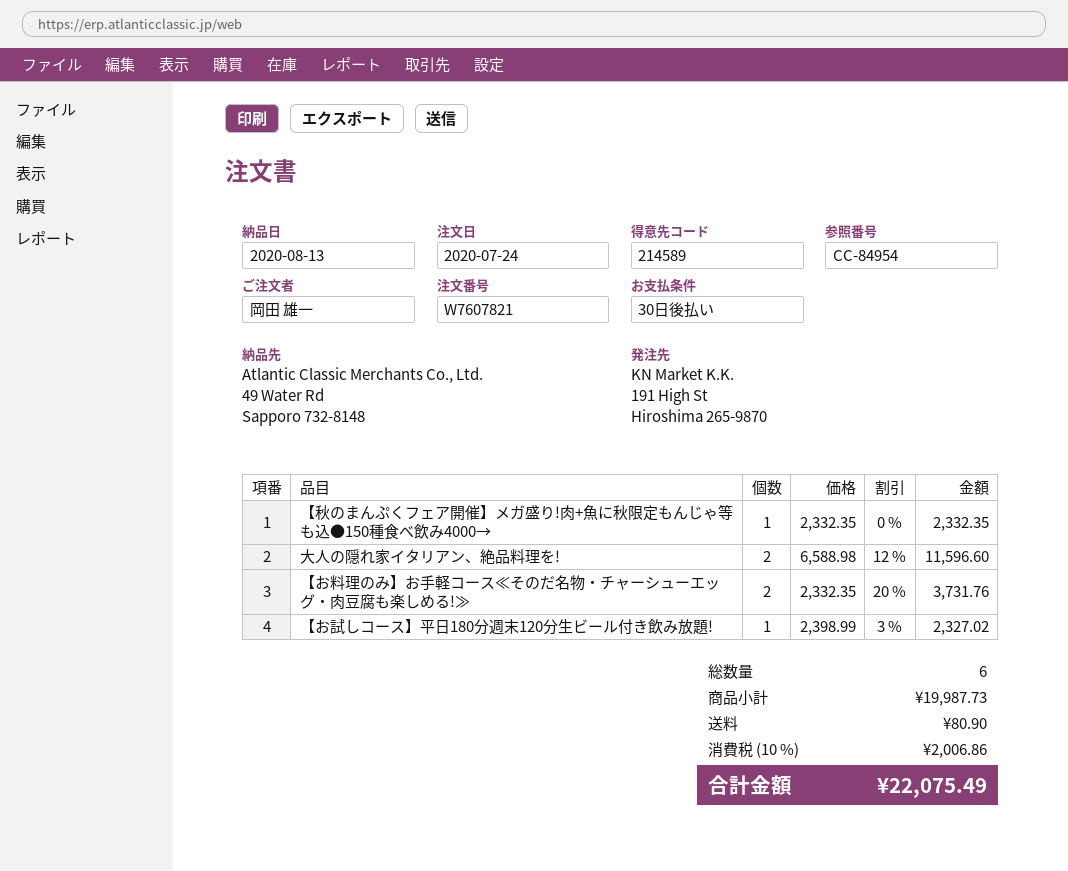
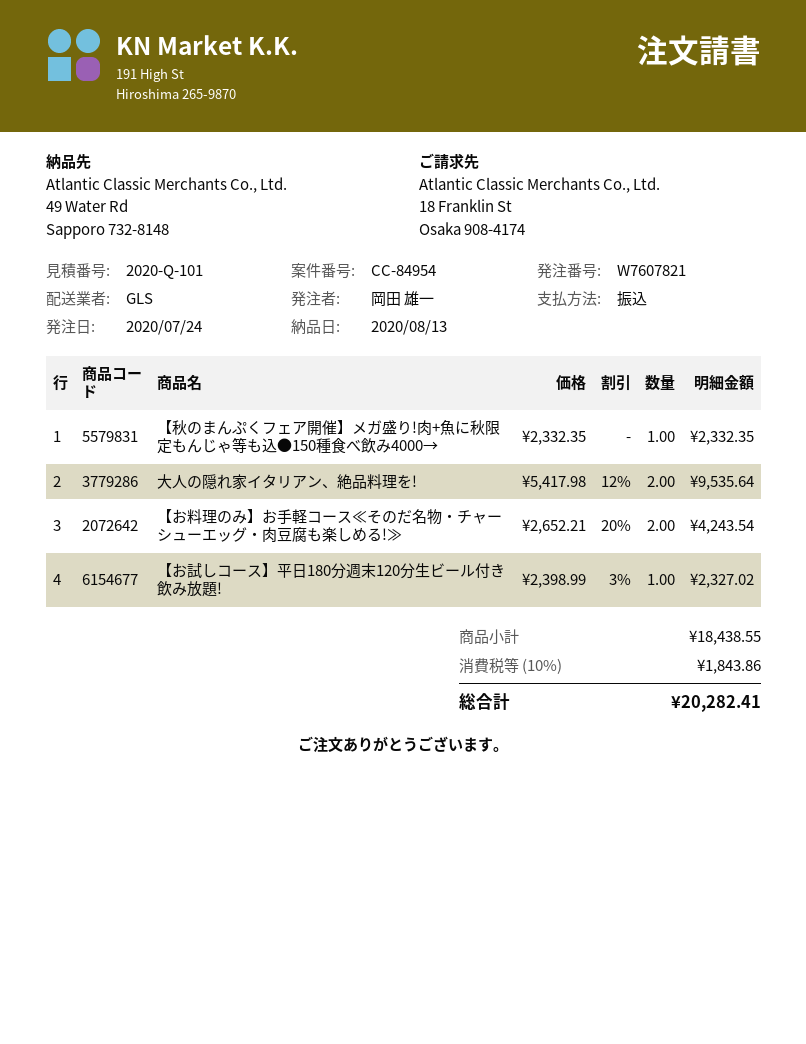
大人の隠れ家イタリアン、絶品料理を!: 2 x 6588.98 - 12% = 11596.60 -> 2 x 5417.98 - 12% = 9535.64
【お料理のみ】お手軽コース≪そのだ名物・チャーシューエッグ・肉豆腐も楽しめる!≫: 2 x 2332.35 - 20% = 3731.76 -> 2 x 2652.21 - 20% = 4243.54
subtotal: 19987.73 -> 18438.55
shipping: 80.90 -> none
tax: 10% = 2006.86 -> 10% = 1843.86
total: 22075.49 -> 20282.41

